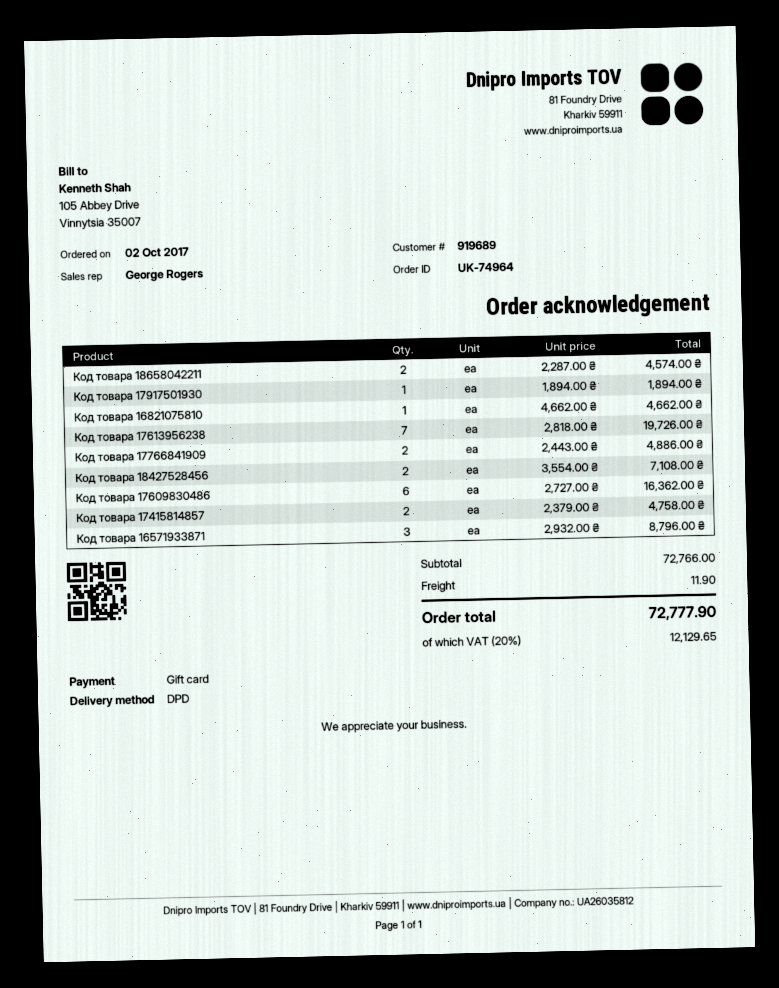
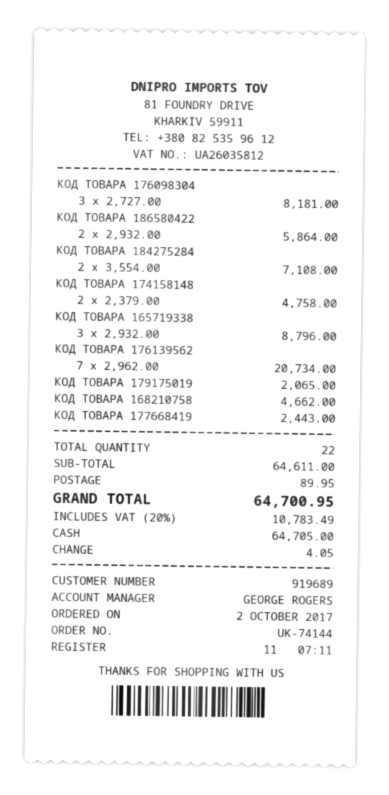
order number: UK-74964 -> UK-74144
payment method: gift card -> cash
Код товара 18658042211: 2 x 2287.00 = 4574.00 -> 2 x 2932.00 = 5864.00
Код товара 17917501930: 1 x 1894.00 = 1894.00 -> 1 x 2065.00 = 2065.00
Код товара 17613956238: 7 x 2818.00 = 19726.00 -> 7 x 2962.00 = 20734.00
Код товара 17766841909: 2 x 2443.00 = 4886.00 -> 1 x 2443.00 = 2443.00
Код товара 17609830486: 6 x 2727.00 = 16362.00 -> 3 x 2727.00 = 8181.00
subtotal: 72766.00 -> 64611.00
shipping: 11.90 -> 89.95
tax: 20% = 12129.65 -> 20% = 10783.49
total: 72777.90 -> 64700.95

